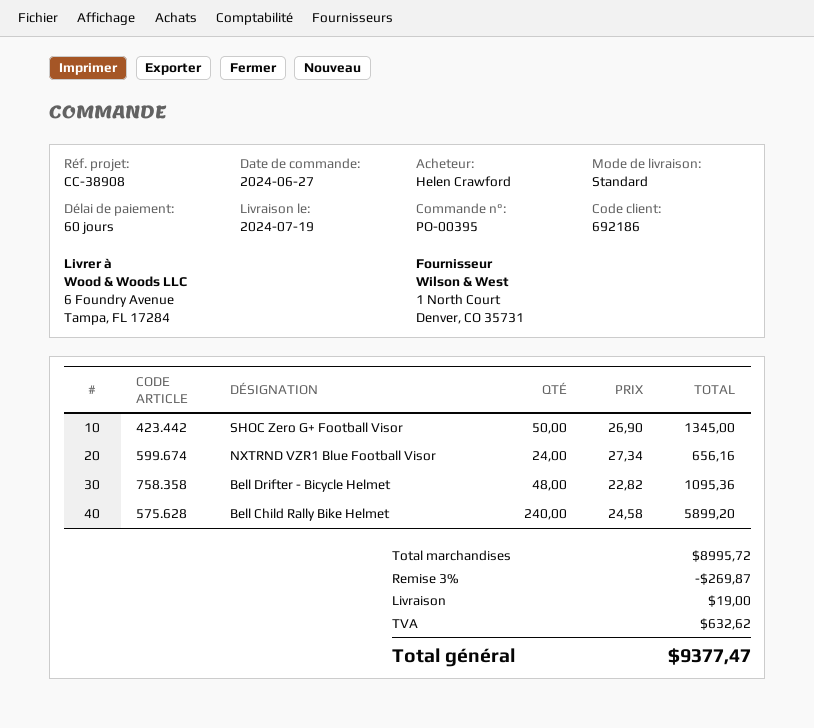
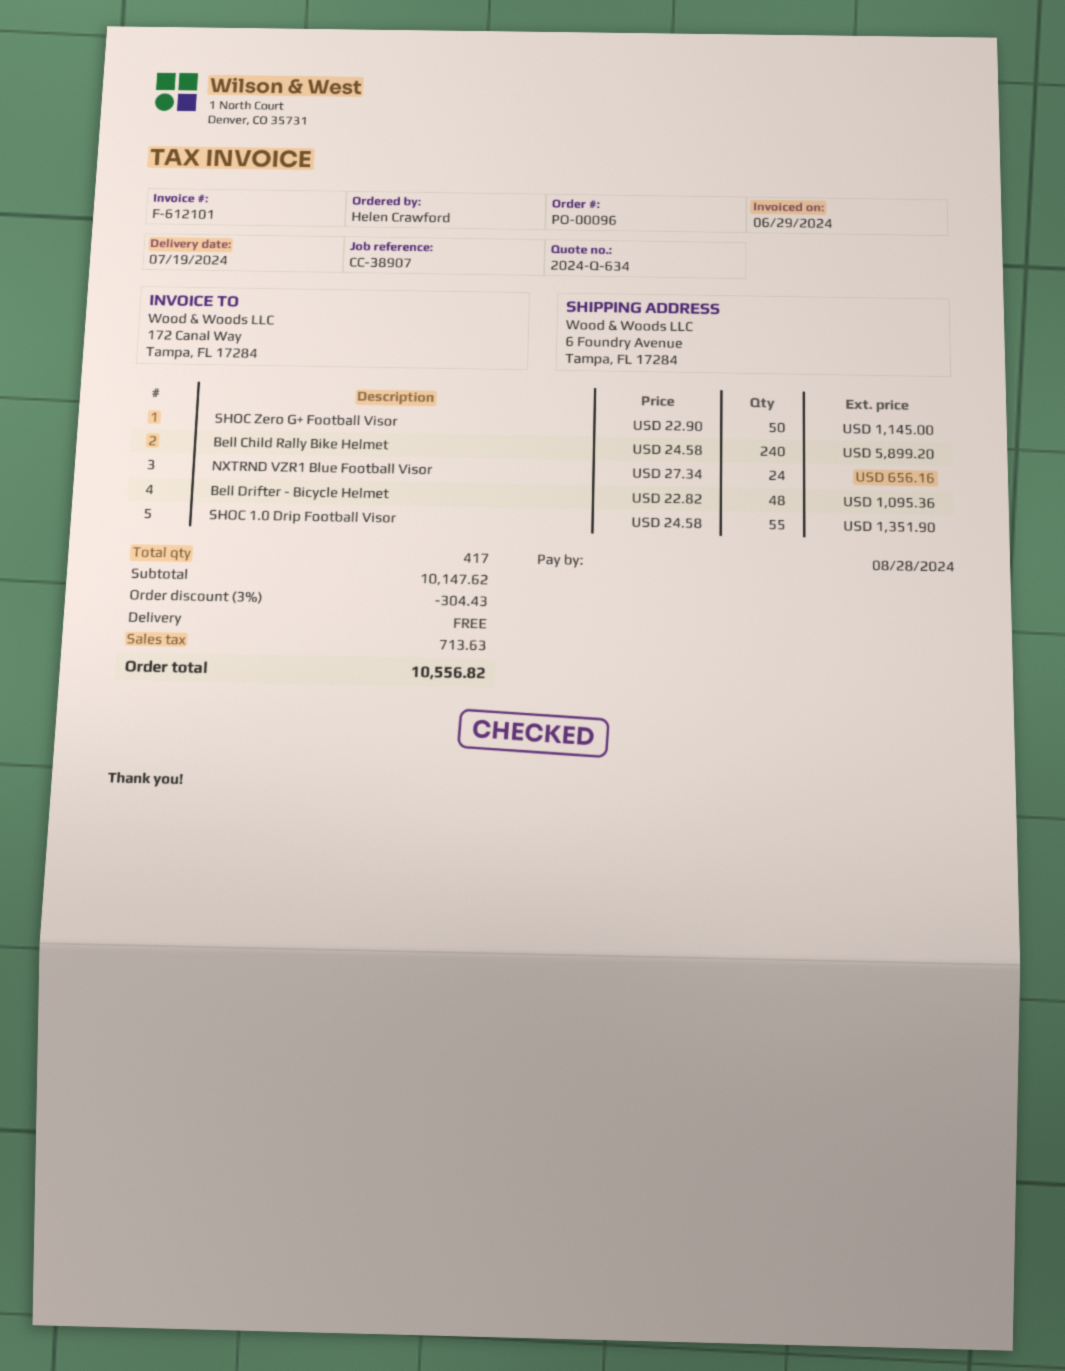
order number: PO-00395 -> PO-00096
reference: CC-38908 -> CC-38907
SHOC Zero G+ Football Visor: 50 x 26.90 = 1345.00 -> 50 x 22.90 = 1145.00
SHOC 1.0 Drip Football Visor: none -> 55 x 24.58 = 1351.90
subtotal: 8995.72 -> 10147.62
discount: 3% = 269.87 -> 3% = 304.43
shipping: 19.00 -> 0.00
tax: 632.62 -> 713.63
total: 9377.47 -> 10556.82

